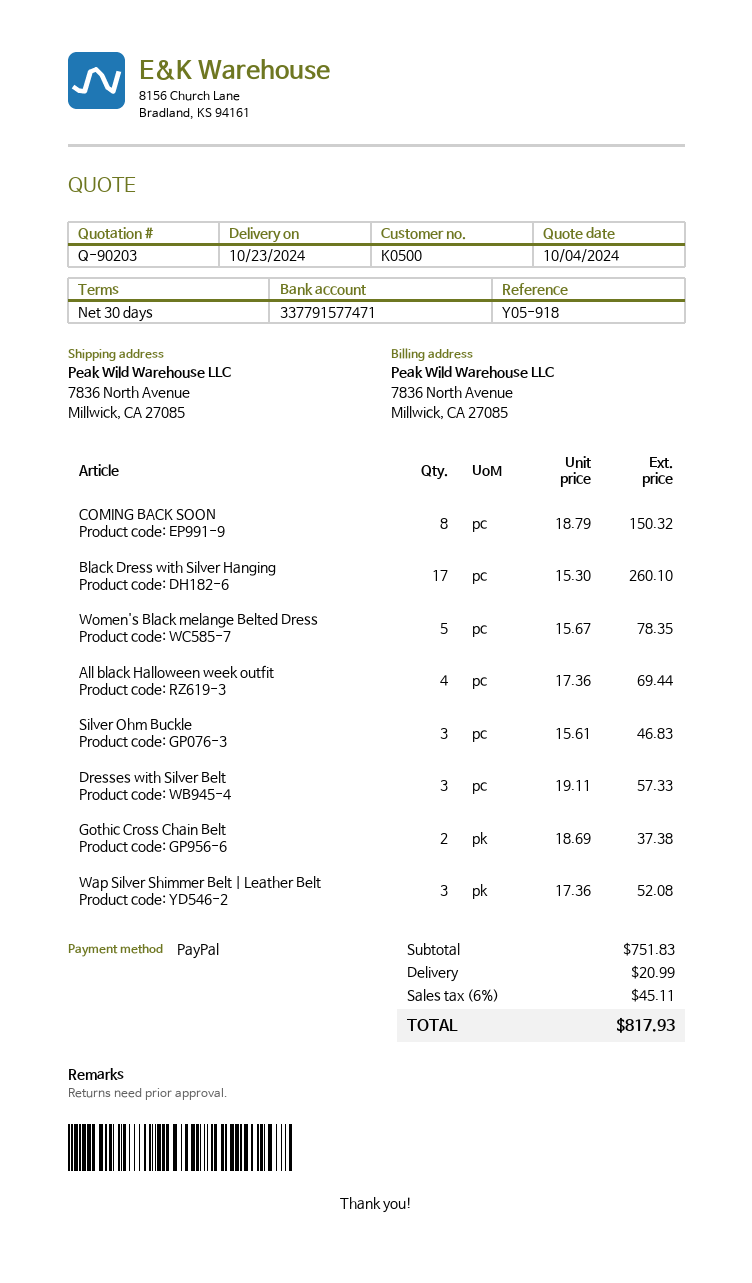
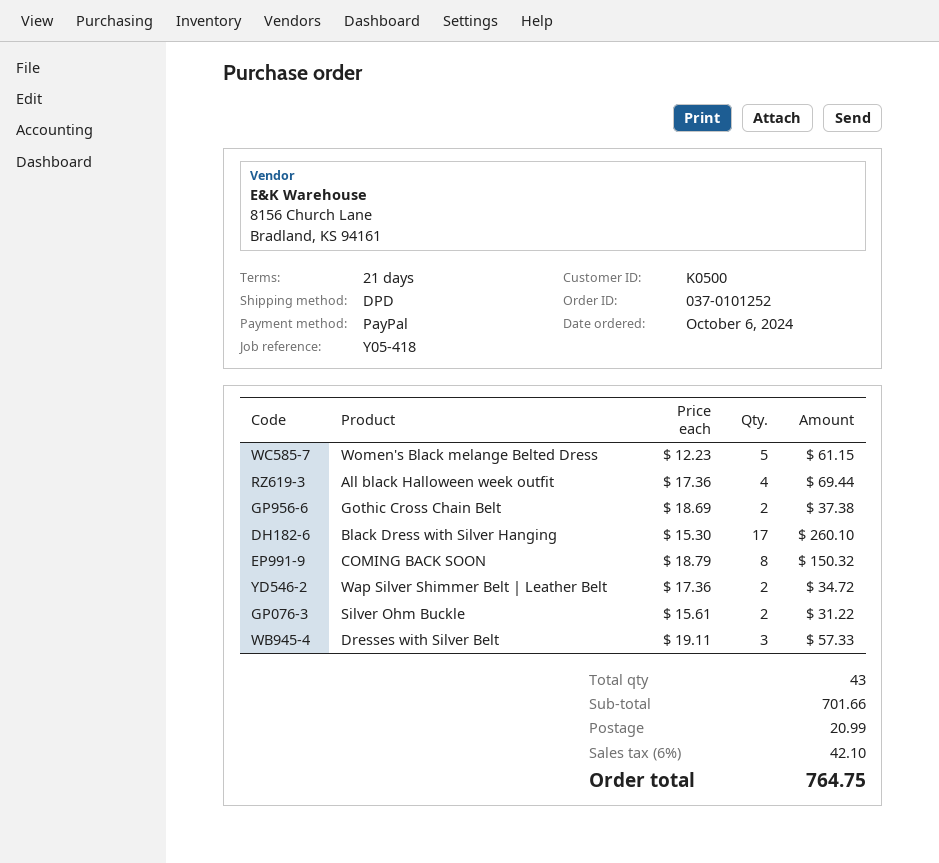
payment terms: 30 days -> 21 days
reference: Y05-918 -> Y05-418
Women's Black melange Belted Dress: 5 x 15.67 = 78.35 -> 5 x 12.23 = 61.15
Silver Ohm Buckle: 3 x 15.61 = 46.83 -> 2 x 15.61 = 31.22
Wap Silver Shimmer Belt | Leather Belt: 3 x 17.36 = 52.08 -> 2 x 17.36 = 34.72
subtotal: 751.83 -> 701.66
tax: 6% = 45.11 -> 6% = 42.10
total: 817.93 -> 764.75

